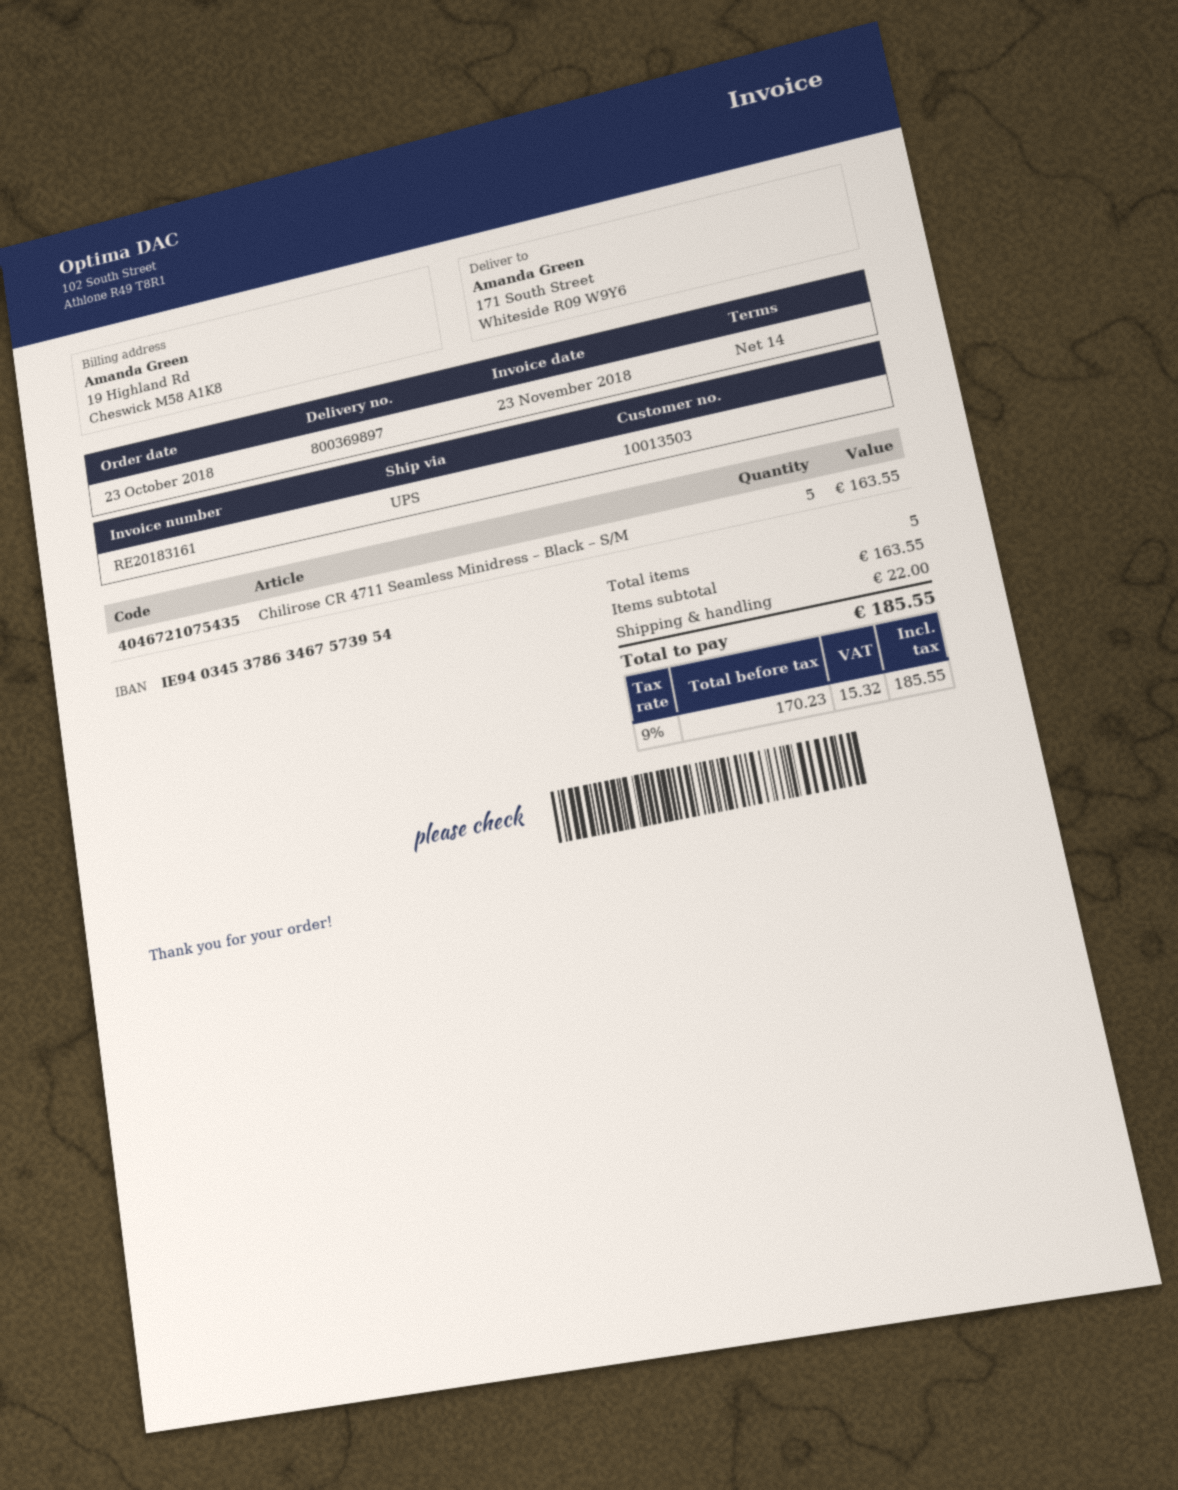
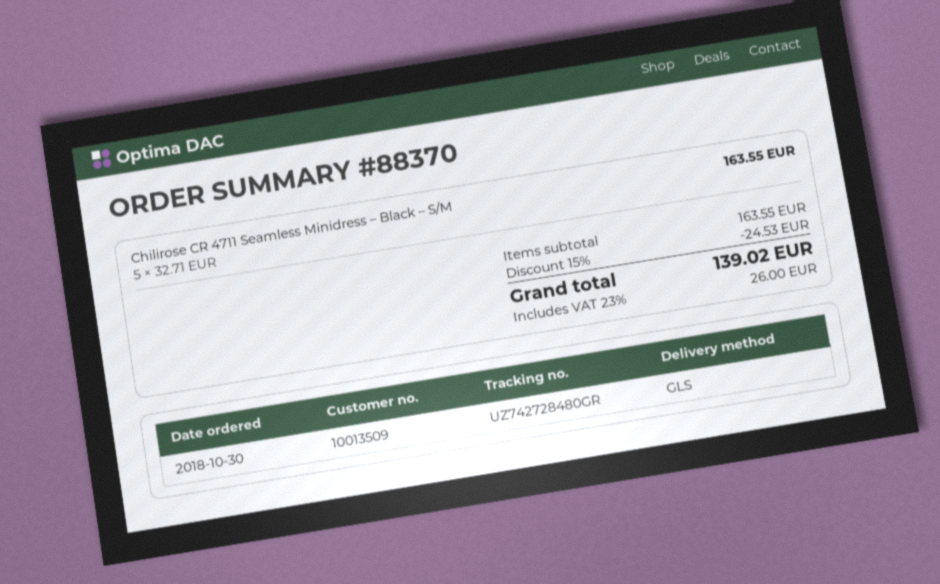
order date: 2018-10-23 -> 2018-10-30
customer number: 10013503 -> 10013509
shipping method: UPS -> GLS
discount: none -> 15% = 24.53
shipping: 22.00 -> none
tax: 9% = 15.32 -> 23% = 26.00
total: 185.55 -> 139.02

